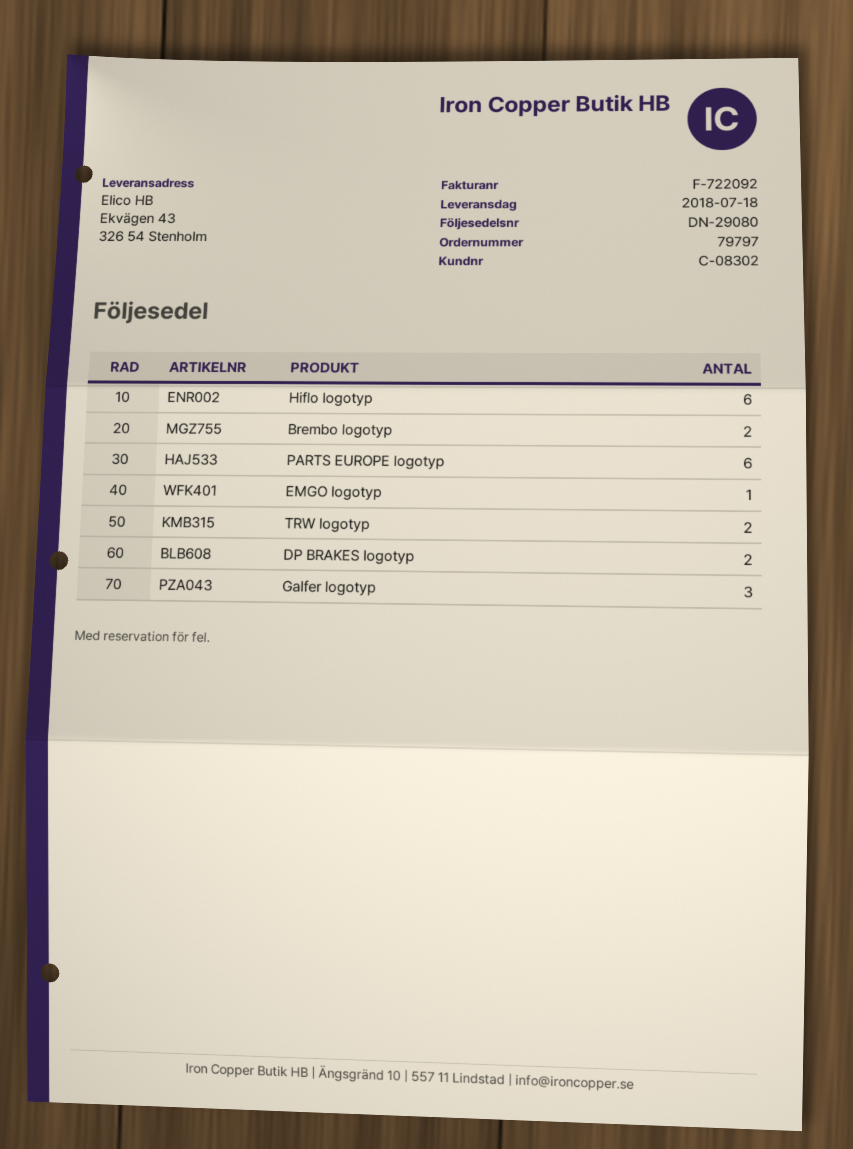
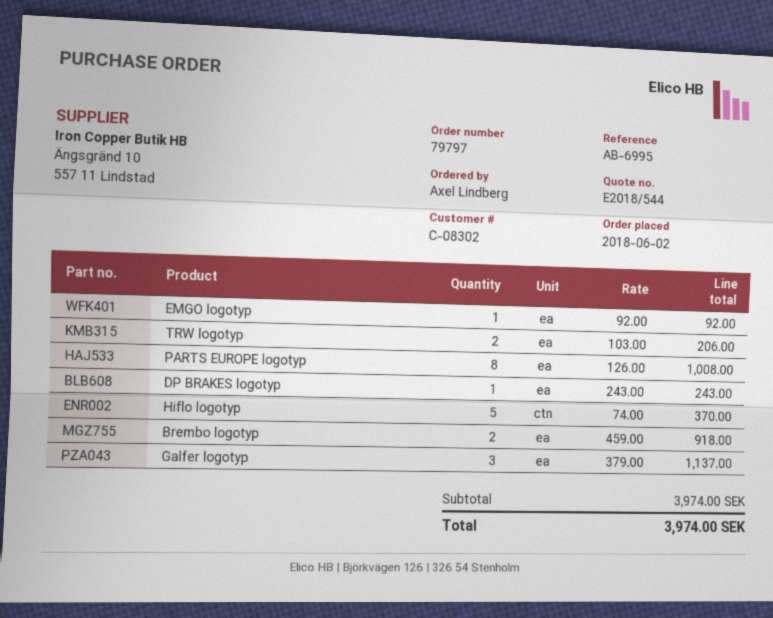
Hiflo logotyp: 6 -> 5
PARTS EUROPE logotyp: 6 -> 8
DP BRAKES logotyp: 2 -> 1

